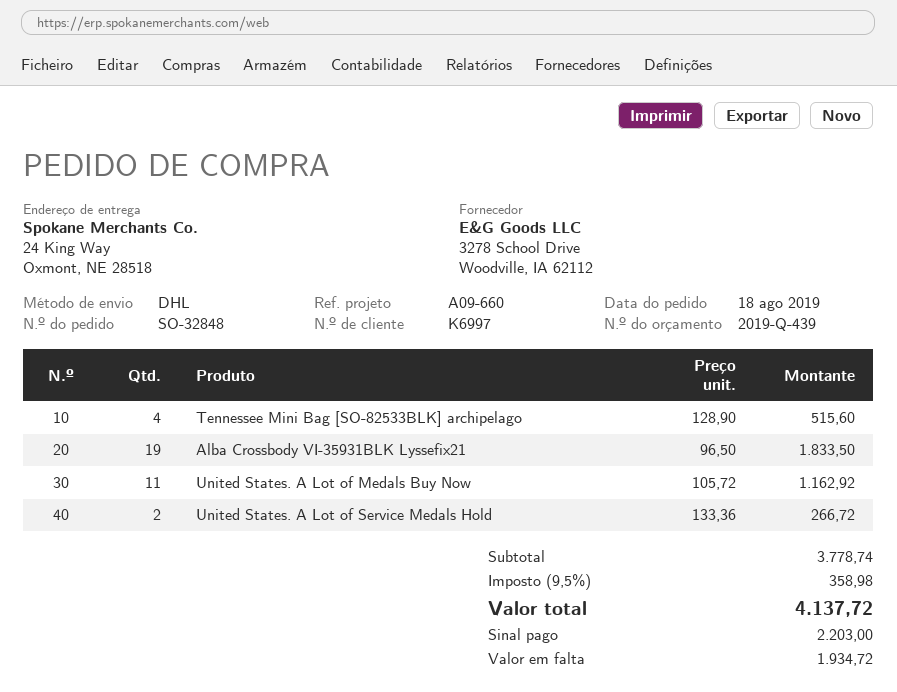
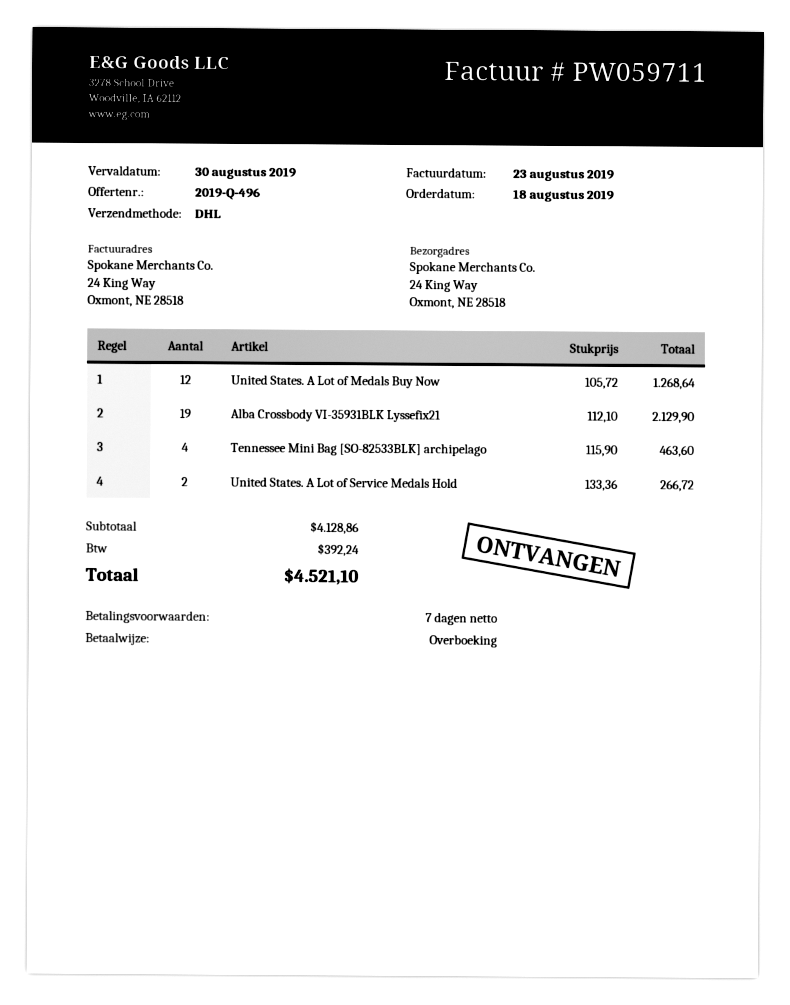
quote number: 2019-Q-439 -> 2019-Q-496
Tennessee Mini Bag [SO-82533BLK] archipelago: 4 x 128.90 = 515.60 -> 4 x 115.90 = 463.60
Alba Crossbody VI-35931BLK Lyssefix21: 19 x 96.50 = 1833.50 -> 19 x 112.10 = 2129.90
United States. A Lot of Medals Buy Now: 11 x 105.72 = 1162.92 -> 12 x 105.72 = 1268.64
subtotal: 3778.74 -> 4128.86
tax: 358.98 -> 392.24
total: 4137.72 -> 4521.10

